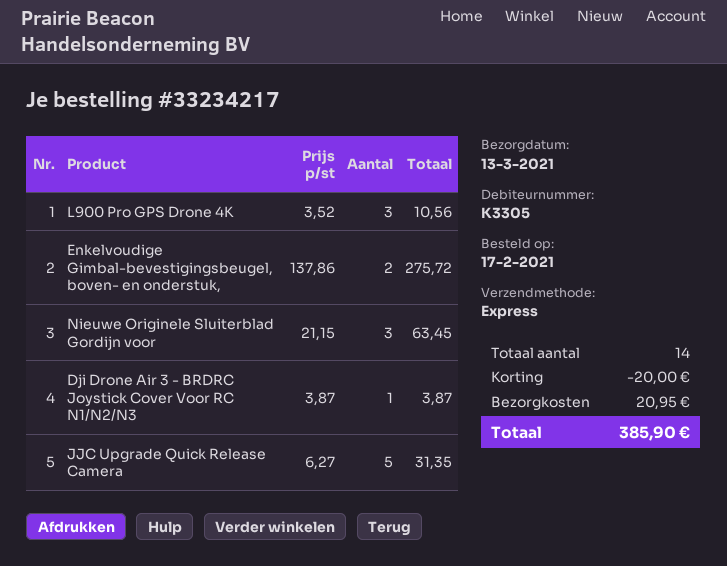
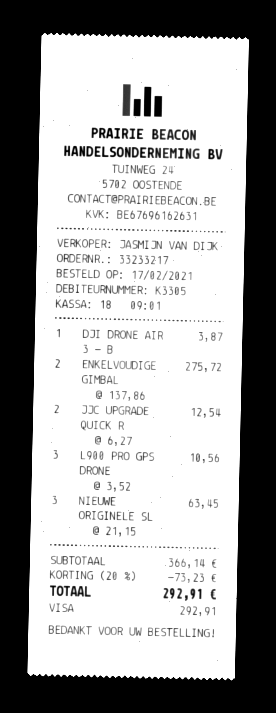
order number: 33234217 -> 33233217
JJC Upgrade Quick Release Camera: 5 x 6.27 = 31.35 -> 2 x 6.27 = 12.54
discount: 20.00 -> 73.23
shipping: 20.95 -> none
total: 385.90 -> 292.91

